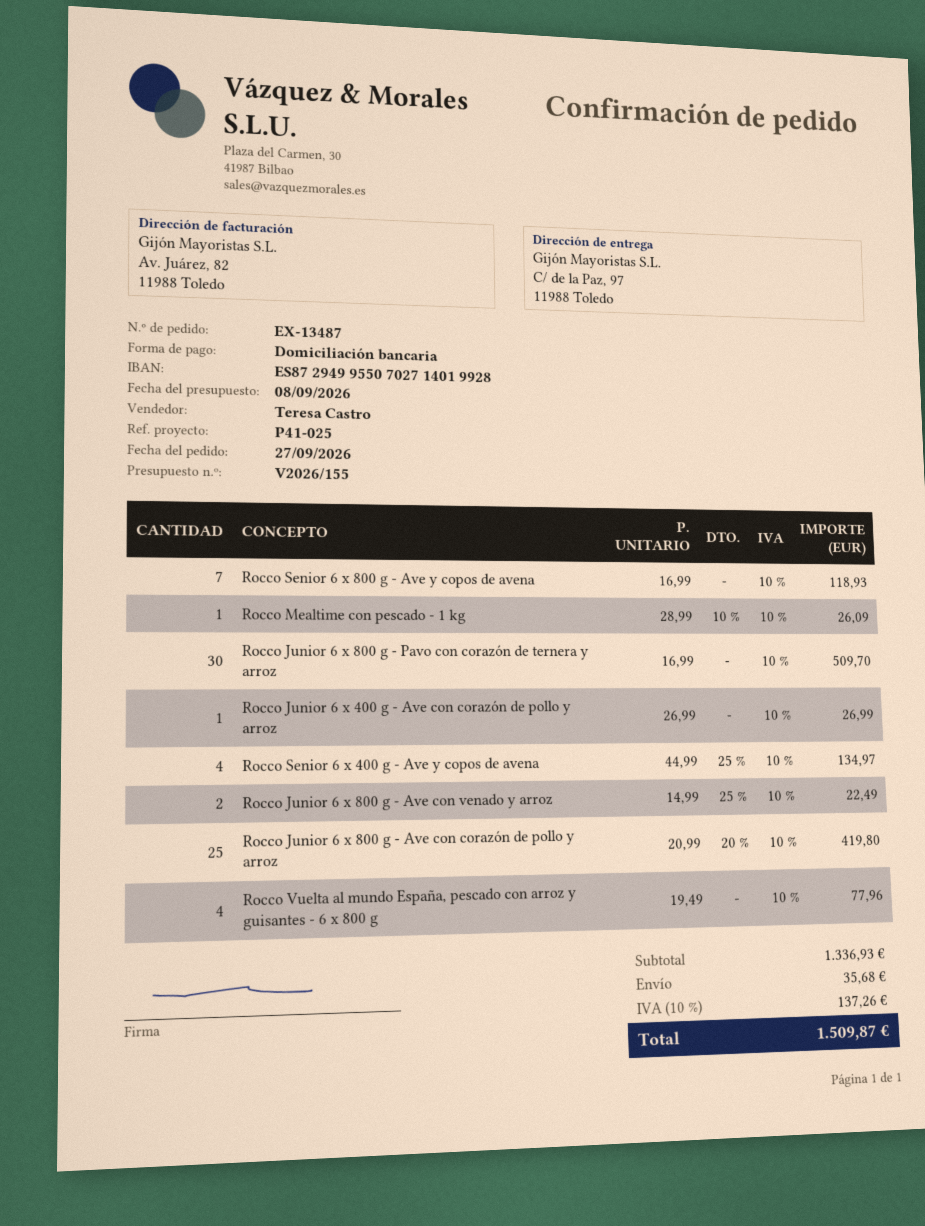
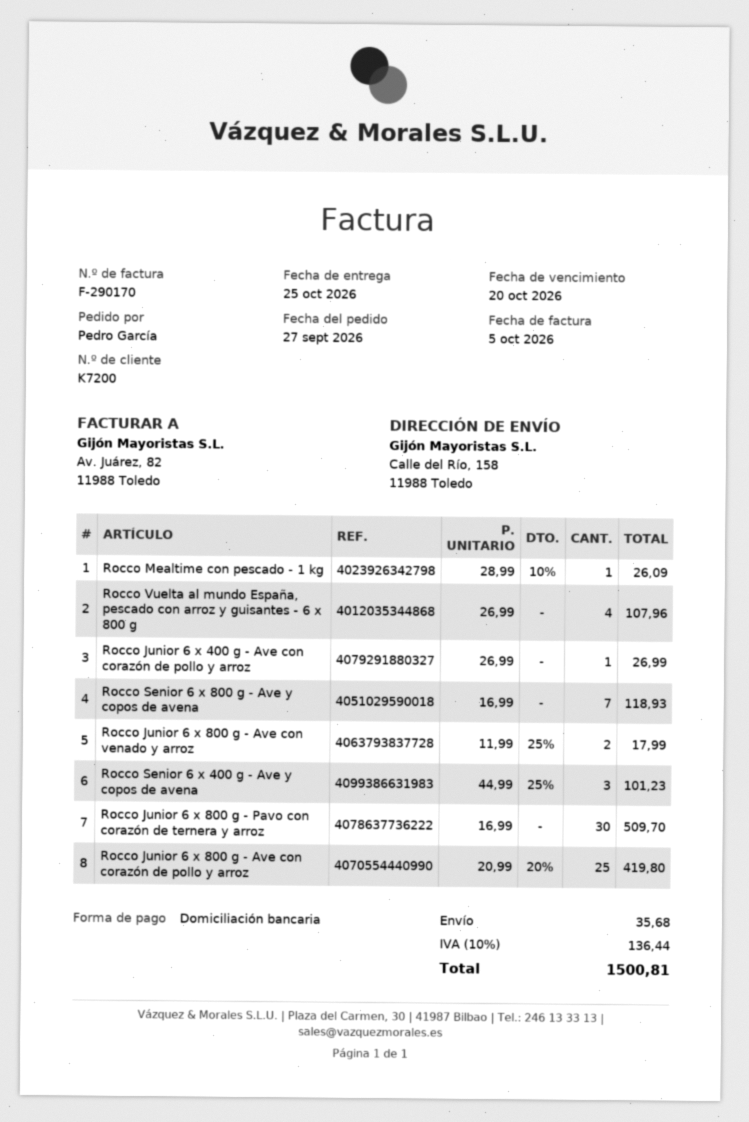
ship to: C/ de la Paz, 97, 11988 Toledo -> Calle del Río, 158, 11988 Toledo
Rocco Senior 6 x 400 g - Ave y copos de avena: 4 x 44.99 - 25% = 134.97 -> 3 x 44.99 - 25% = 101.23
Rocco Junior 6 x 800 g - Ave con venado y arroz: 2 x 14.99 - 25% = 22.49 -> 2 x 11.99 - 25% = 17.99
Rocco Vuelta al mundo España, pescado con arroz y guisantes - 6 x 800 g: 4 x 19.49 = 77.96 -> 4 x 26.99 = 107.96
tax: 10% = 137.26 -> 10% = 136.44
total: 1509.87 -> 1500.81

